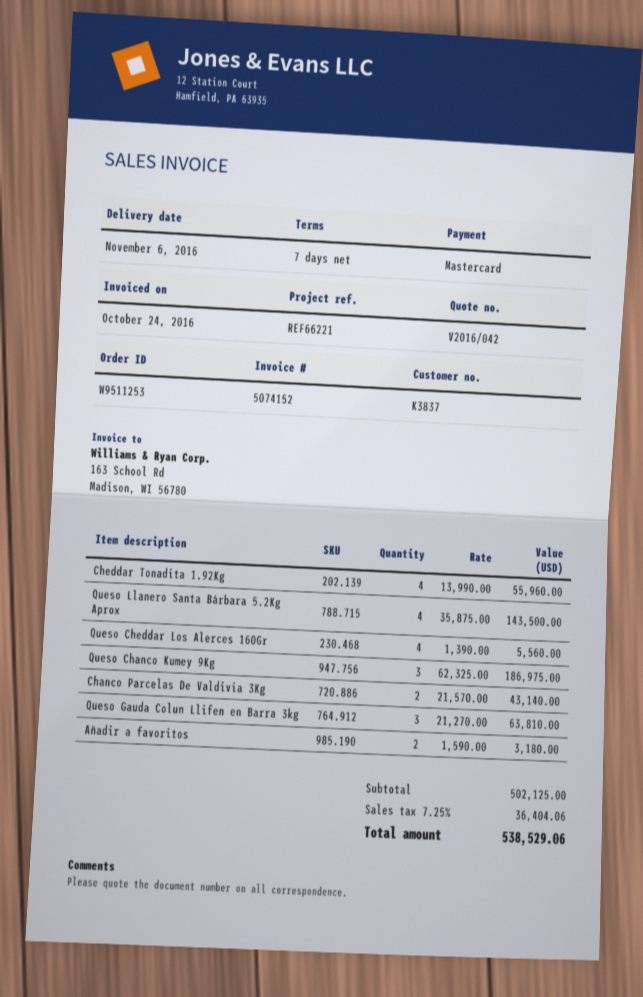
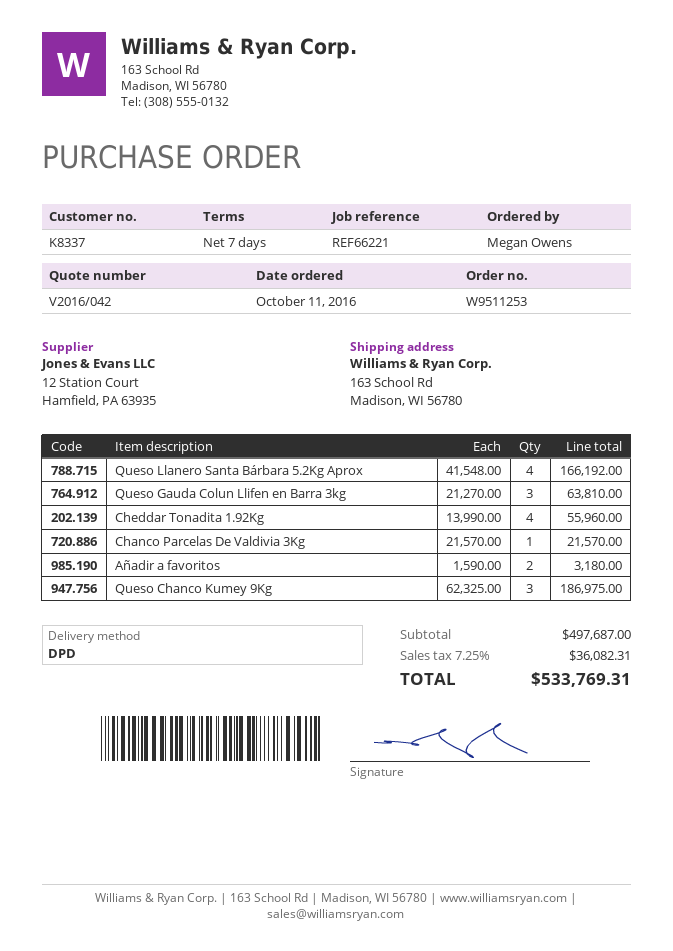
customer number: K3837 -> K8337
Queso Llanero Santa Bárbara 5.2Kg Aprox: 4 x 35875.00 = 143500.00 -> 4 x 41548.00 = 166192.00
Queso Cheddar Los Alerces 160Gr: 4 x 1390.00 = 5560.00 -> none
Chanco Parcelas De Valdivia 3Kg: 2 x 21570.00 = 43140.00 -> 1 x 21570.00 = 21570.00
subtotal: 502125.00 -> 497687.00
tax: 7.25% = 36404.06 -> 7.25% = 36082.31
total: 538529.06 -> 533769.31

